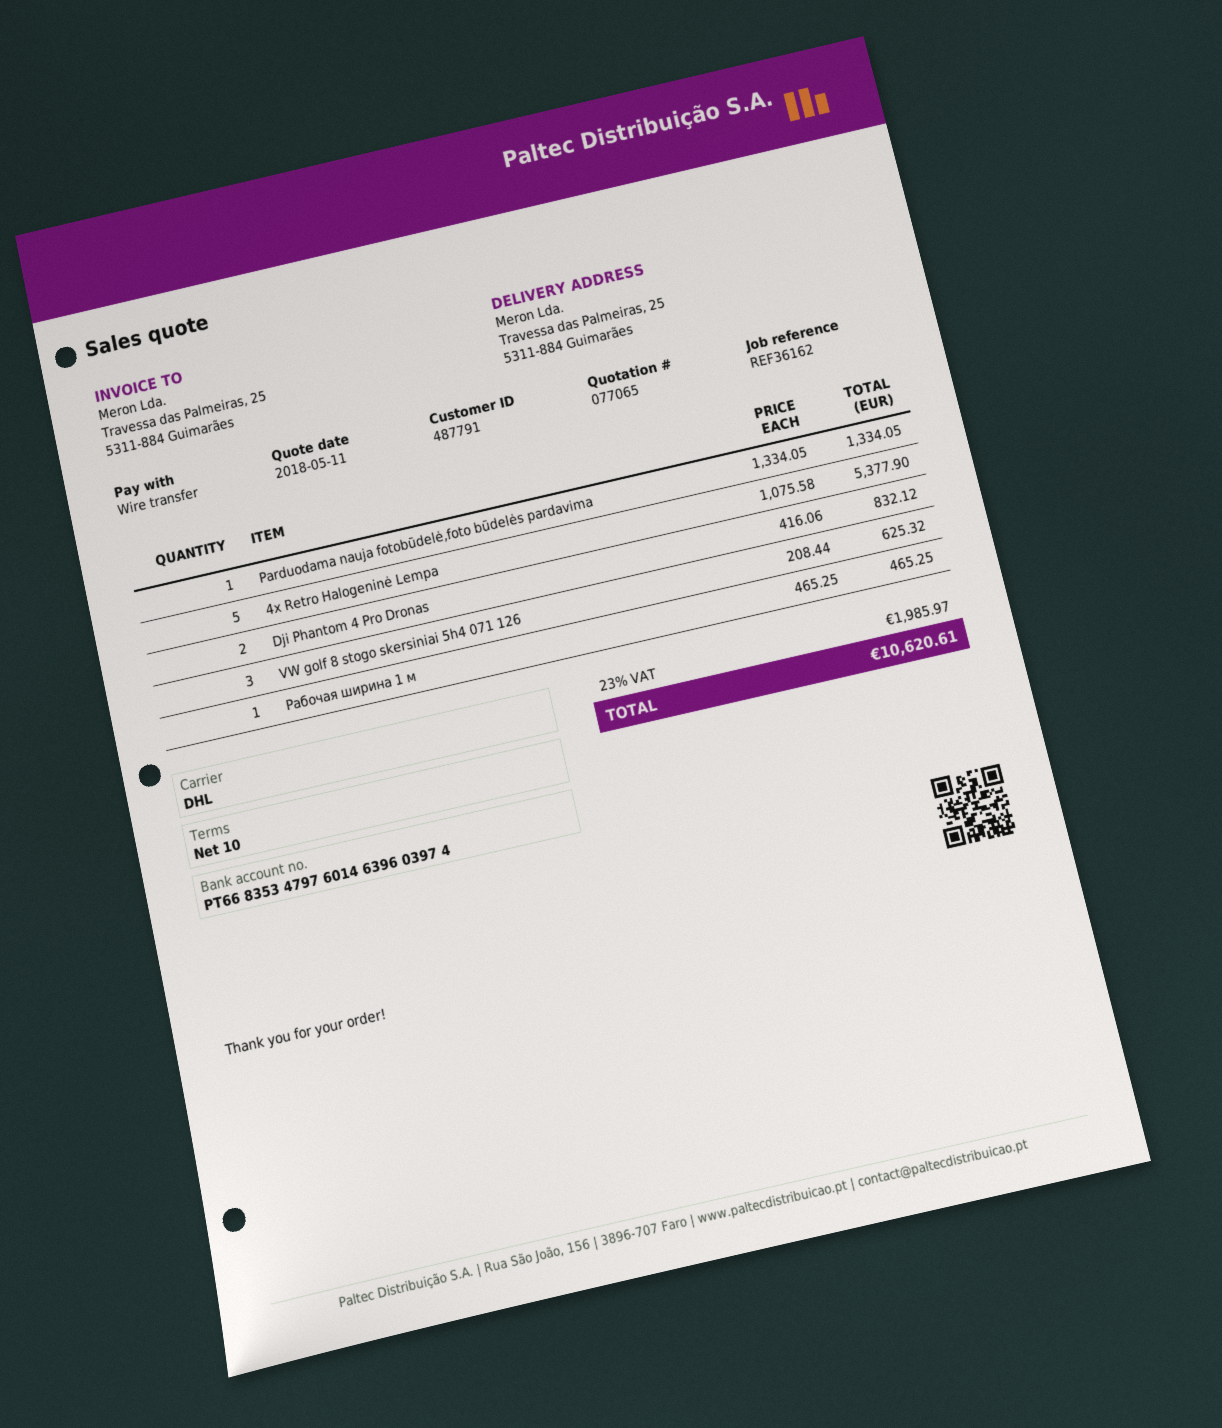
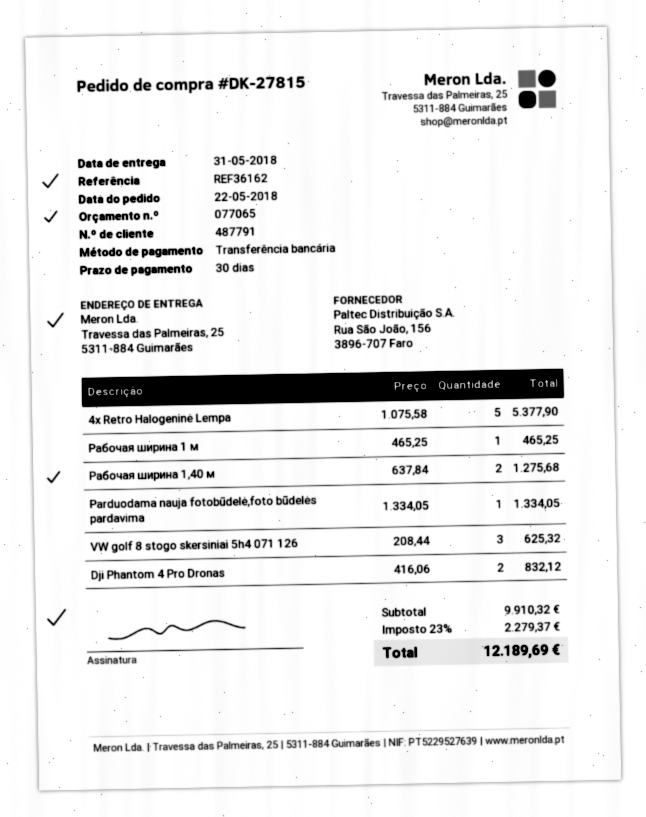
payment terms: 10 days -> 30 days
Рабочая ширина 1,40 м: none -> 2 x 637.84 = 1275.68
tax: 23% = 1985.97 -> 23% = 2279.37
total: 10620.61 -> 12189.69

